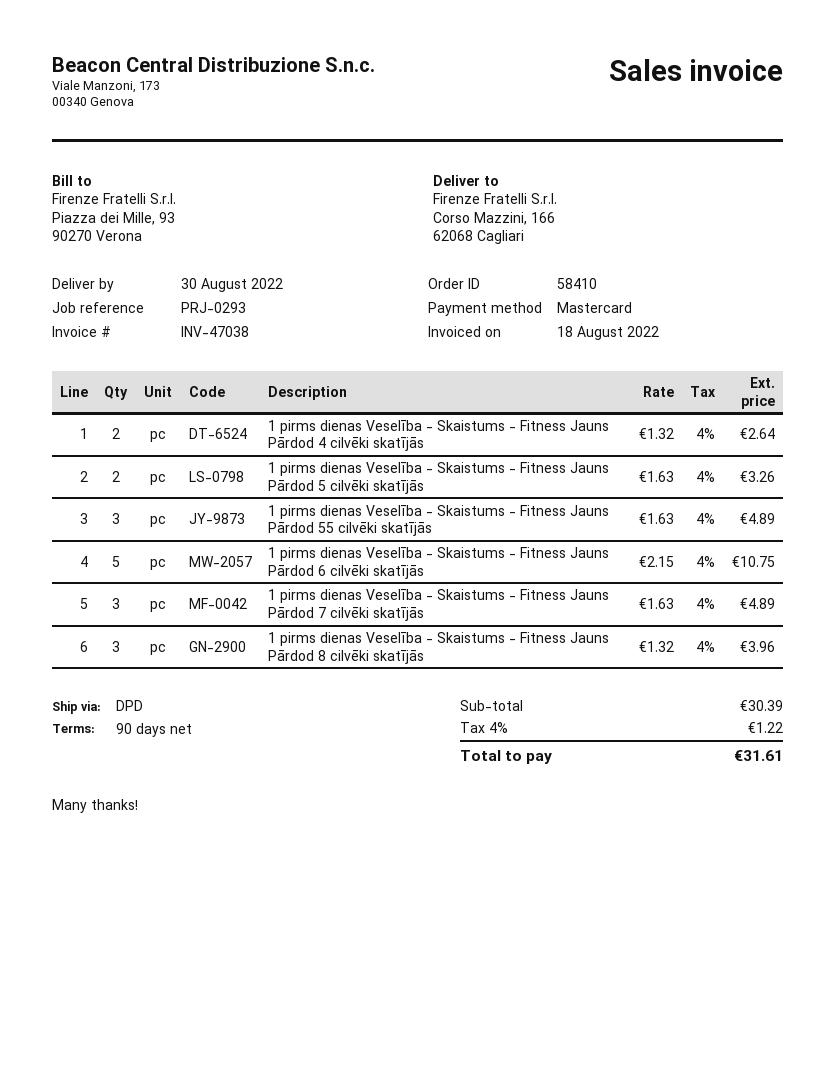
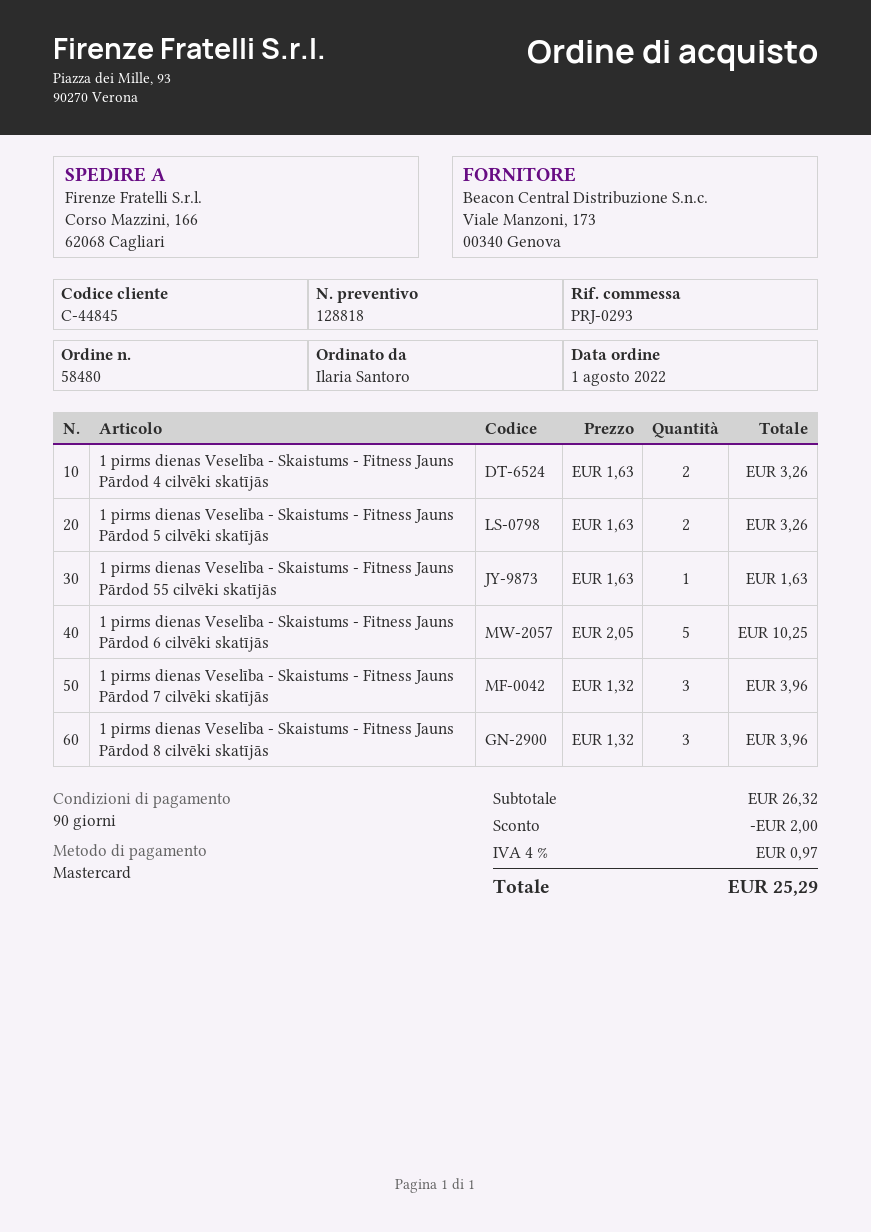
order number: 58410 -> 58480
1 pirms dienas Veselība - Skaistums - Fitness Jauns Pārdod 4 cilvēki skatījās: 2 x 1.32 = 2.64 -> 2 x 1.63 = 3.26
1 pirms dienas Veselība - Skaistums - Fitness Jauns Pārdod 55 cilvēki skatījās: 3 x 1.63 = 4.89 -> 1 x 1.63 = 1.63
1 pirms dienas Veselība - Skaistums - Fitness Jauns Pārdod 6 cilvēki skatījās: 5 x 2.15 = 10.75 -> 5 x 2.05 = 10.25
1 pirms dienas Veselība - Skaistums - Fitness Jauns Pārdod 7 cilvēki skatījās: 3 x 1.63 = 4.89 -> 3 x 1.32 = 3.96
subtotal: 30.39 -> 26.32
discount: none -> 2.00
tax: 4% = 1.22 -> 4% = 0.97
total: 31.61 -> 25.29

